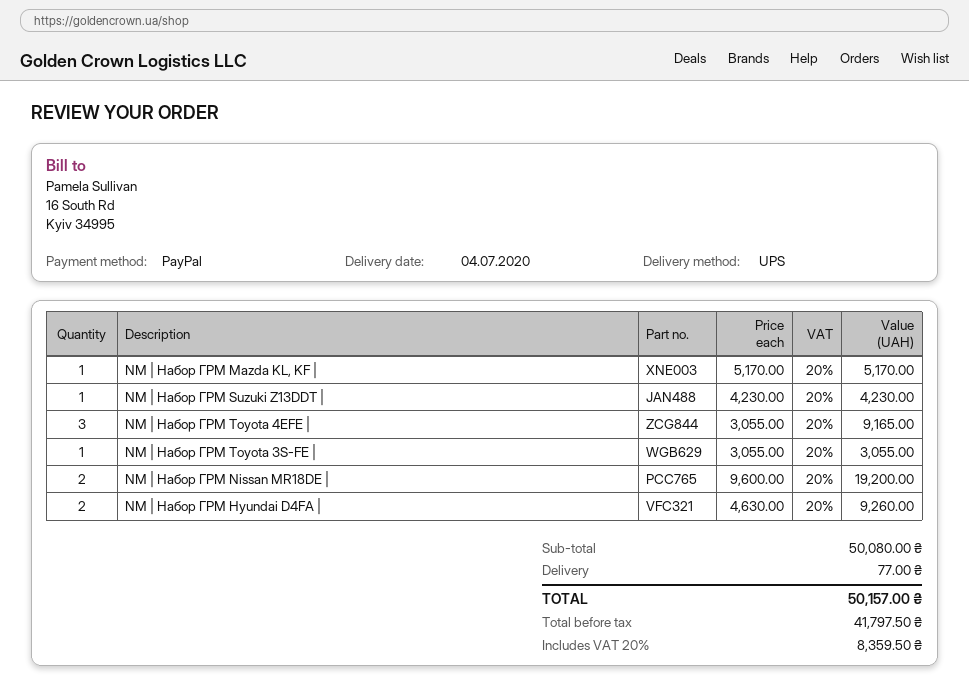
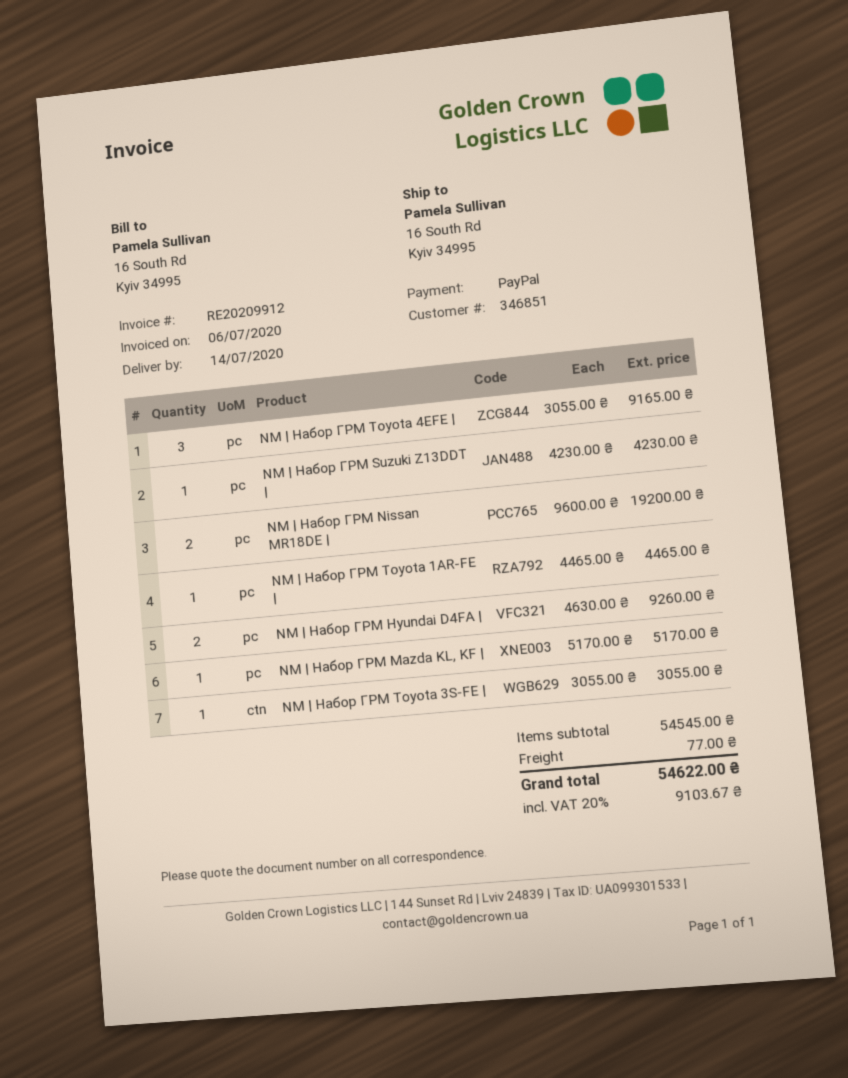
delivery date: 2020-07-04 -> 2020-07-14
NM | Набор ГРМ Toyota 1AR-FE |: none -> 1 x 4465.00 = 4465.00
subtotal: 50080.00 -> 54545.00
tax: 20% = 8359.50 -> 20% = 9103.67
total: 50157.00 -> 54622.00

